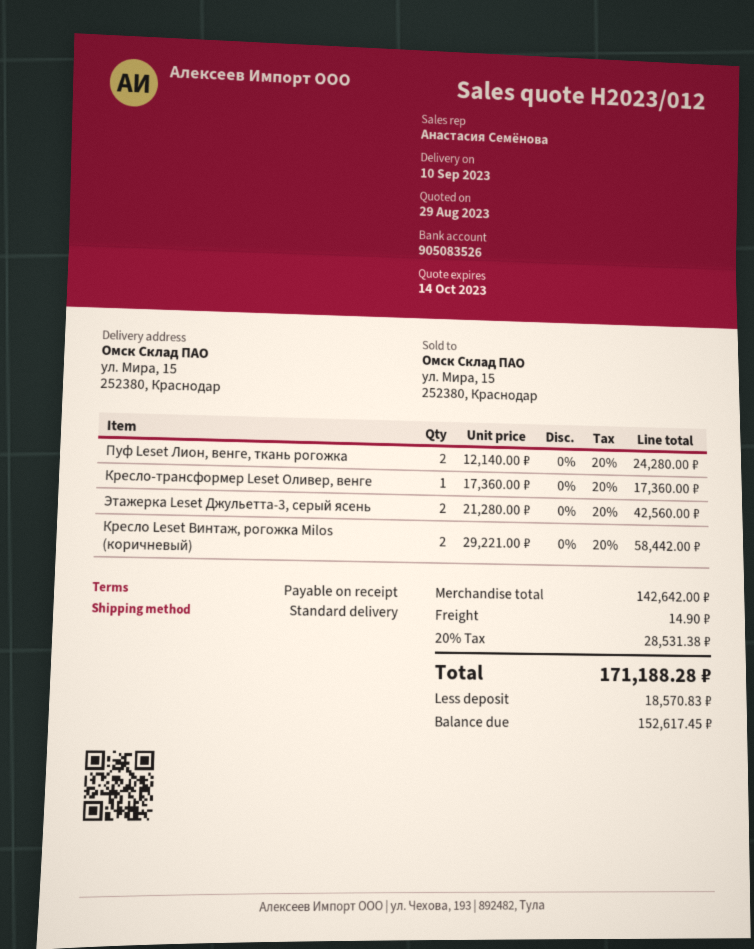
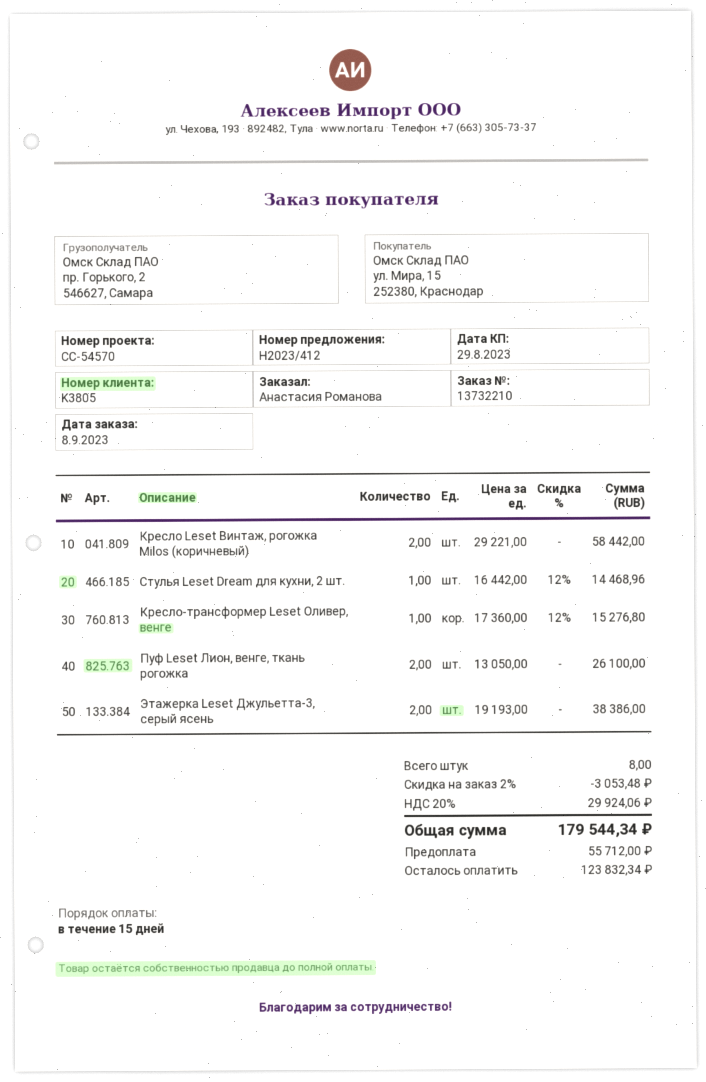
quote number: H2023/012 -> H2023/412
payment terms: on receipt -> 15 days
ship to: ул. Мира, 15, 252380, Краснодар -> пр. Горького, 2, 546627, Самара
Пуф Leset Лион, венге, ткань рогожка: 2 x 12140.00 = 24280.00 -> 2 x 13050.00 = 26100.00
Кресло-трансформер Leset Оливер, венге: 1 x 17360.00 = 17360.00 -> 1 x 17360.00 - 12% = 15276.80
Этажерка Leset Джульетта-3, серый ясень: 2 x 21280.00 = 42560.00 -> 2 x 19193.00 = 38386.00
Стулья Leset Dream для кухни, 2 шт.: none -> 1 x 16442.00 - 12% = 14468.96
discount: none -> 2% = 3053.48
shipping: 14.90 -> none
tax: 20% = 28531.38 -> 20% = 29924.06
total: 171188.28 -> 179544.34
deposit: 18570.83 -> 55712.00
balance: 152617.45 -> 123832.34

